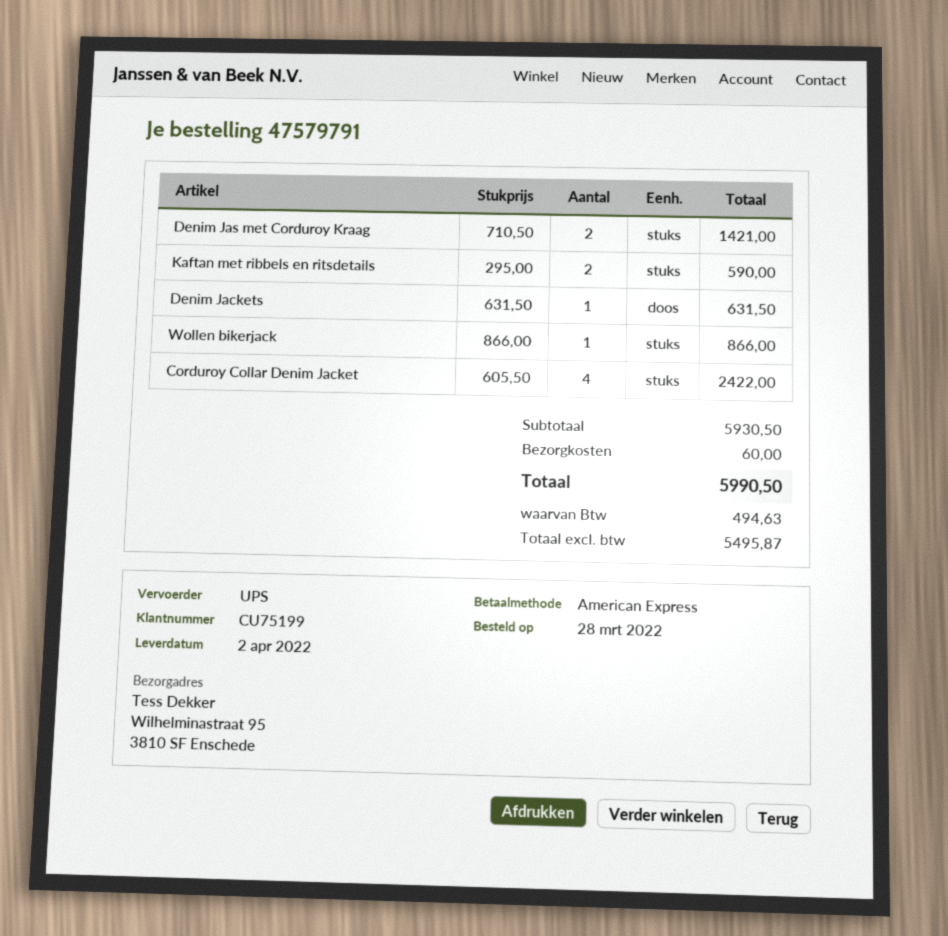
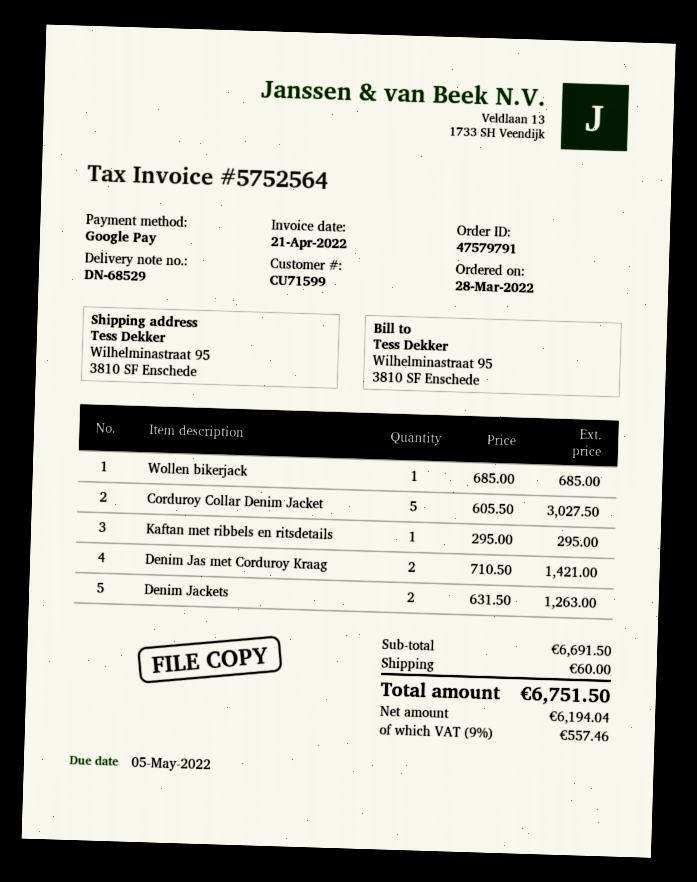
customer number: CU75199 -> CU71599
payment method: American Express -> Google Pay
Kaftan met ribbels en ritsdetails: 2 x 295.00 = 590.00 -> 1 x 295.00 = 295.00
Denim Jackets: 1 x 631.50 = 631.50 -> 2 x 631.50 = 1263.00
Wollen bikerjack: 1 x 866.00 = 866.00 -> 1 x 685.00 = 685.00
Corduroy Collar Denim Jacket: 4 x 605.50 = 2422.00 -> 5 x 605.50 = 3027.50
subtotal: 5930.50 -> 6691.50
net: 5495.87 -> 6194.04
tax: 494.63 -> 557.46
total: 5990.50 -> 6751.50

